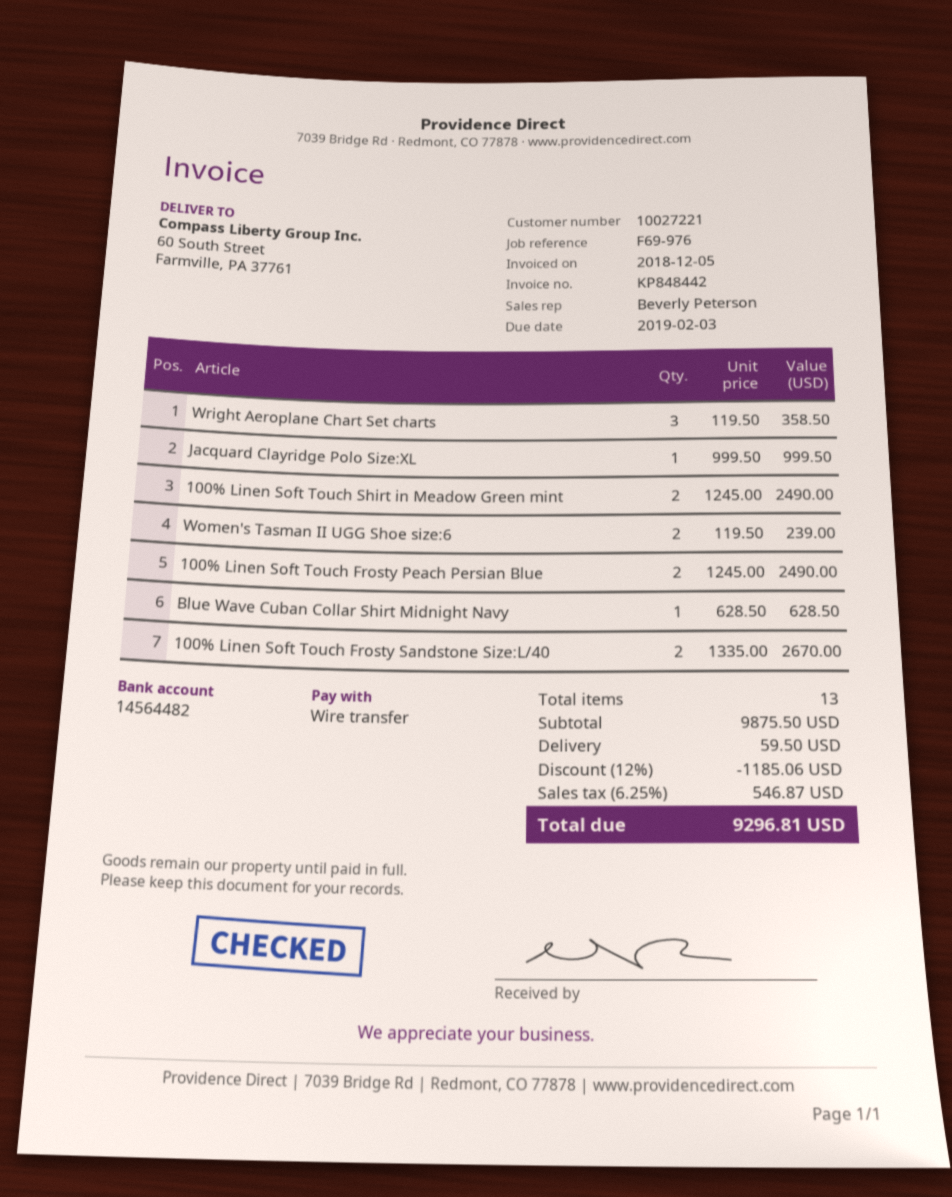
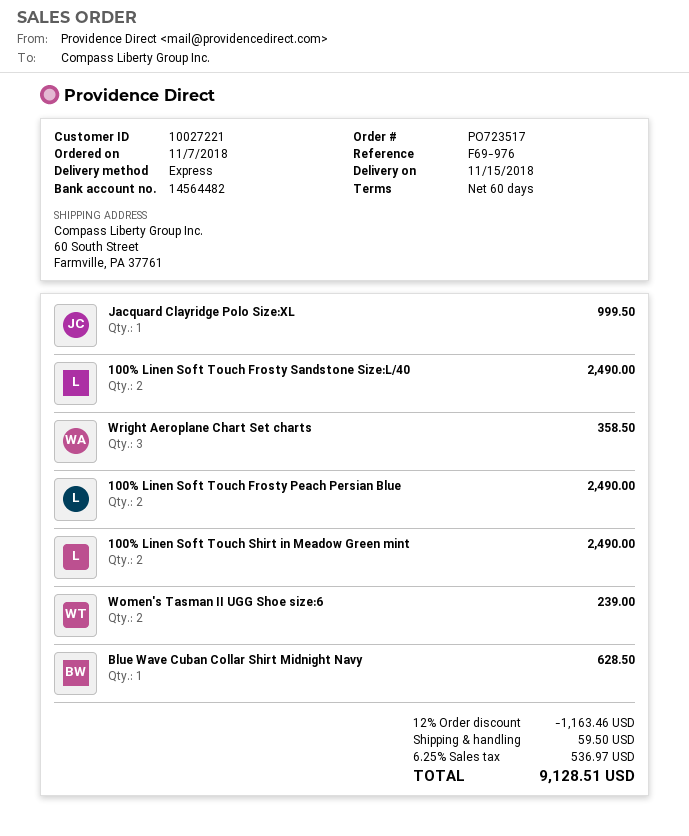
100% Linen Soft Touch Frosty Sandstone Size:L/40: 2 for 2670.00 -> 2 for 2490.00
discount: 12% = 1185.06 -> 12% = 1163.46
tax: 6.25% = 546.87 -> 6.25% = 536.97
total: 9296.81 -> 9128.51

